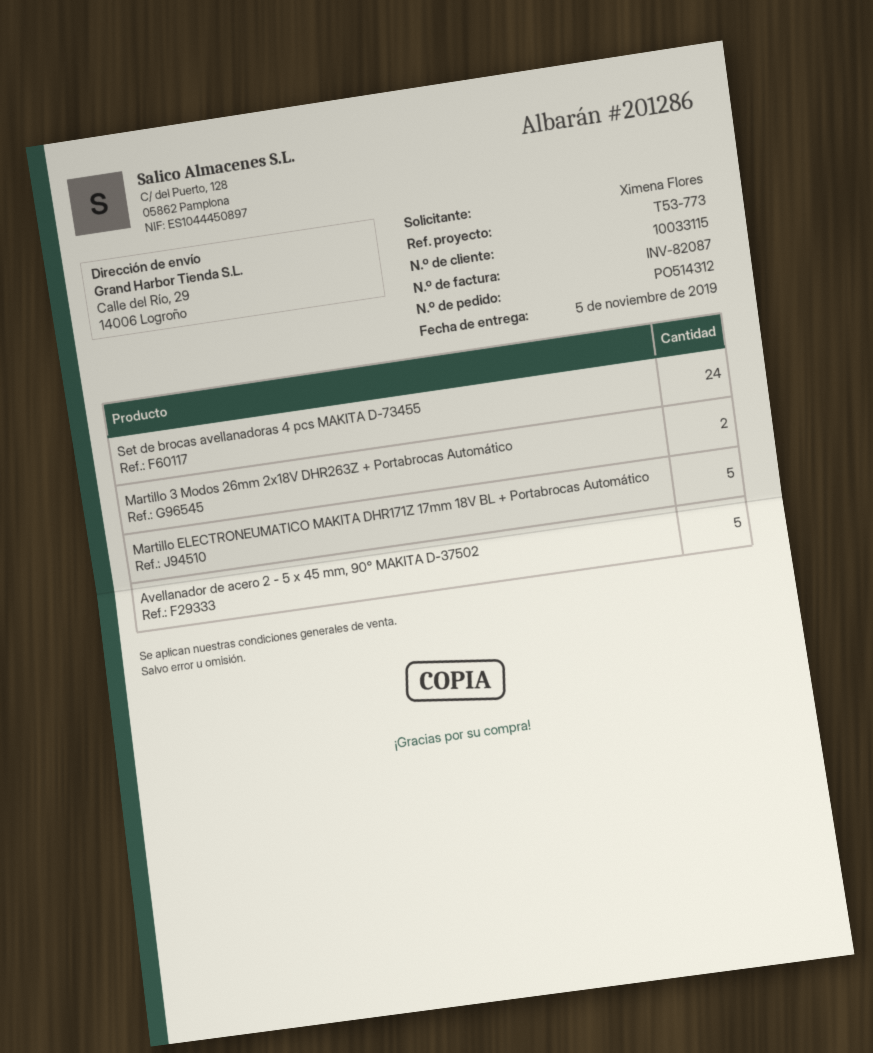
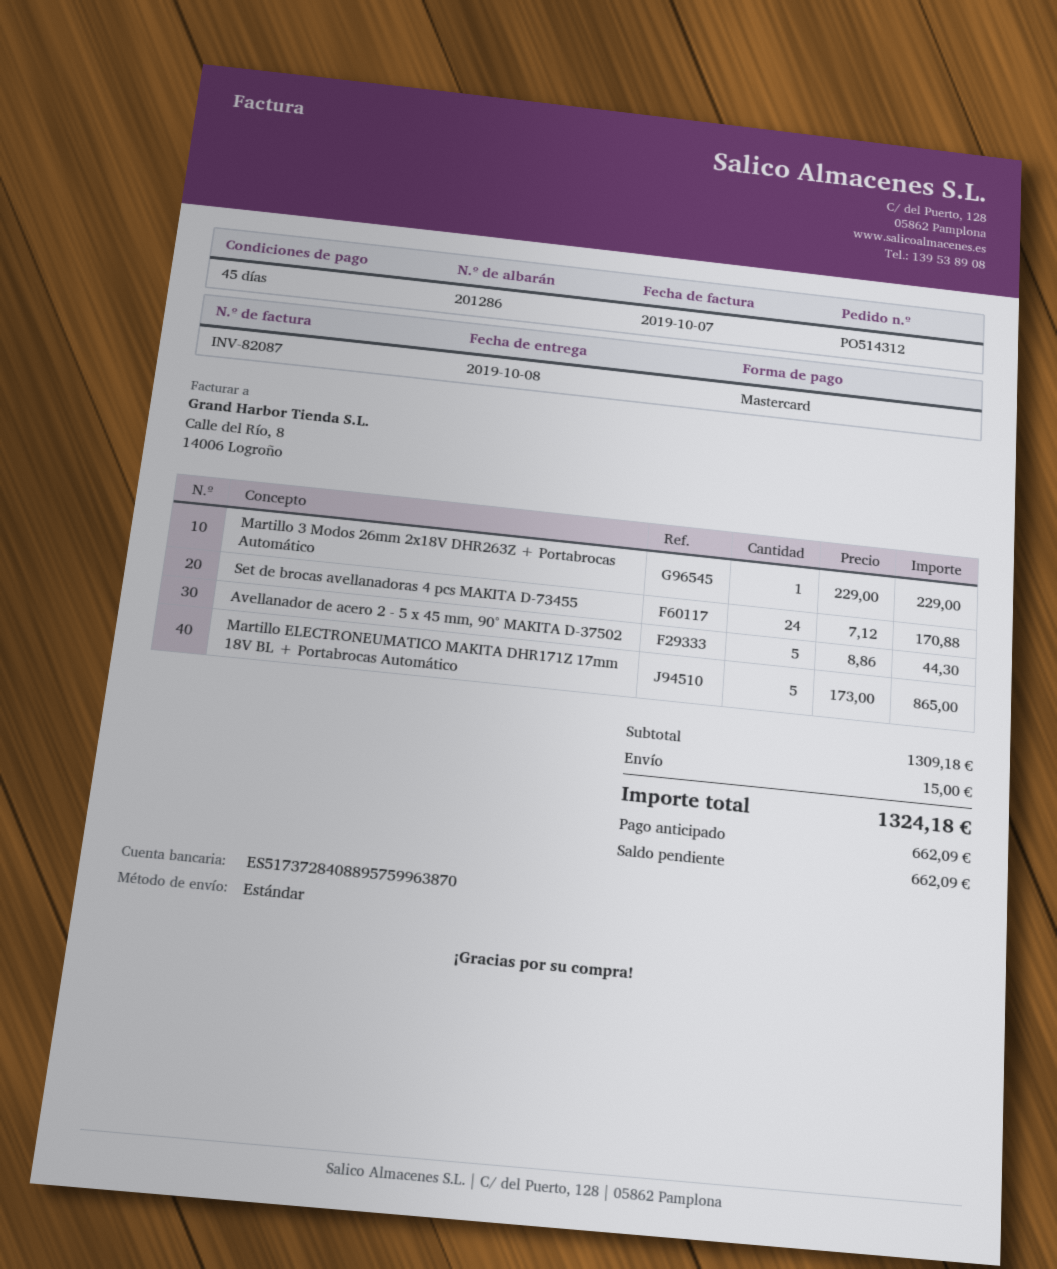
delivery date: 2019-11-05 -> 2019-10-08
Martillo 3 Modos 26mm 2x18V DHR263Z + Portabrocas Automático: 2 -> 1

